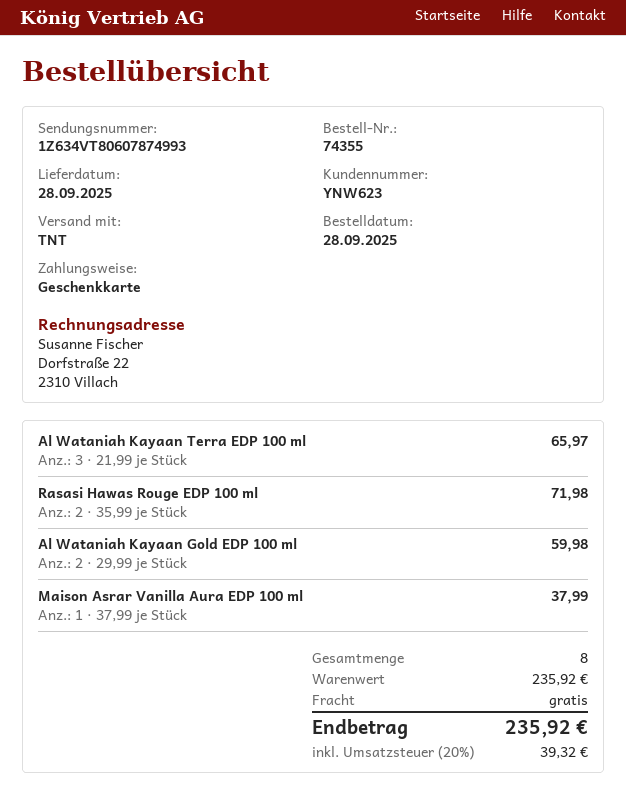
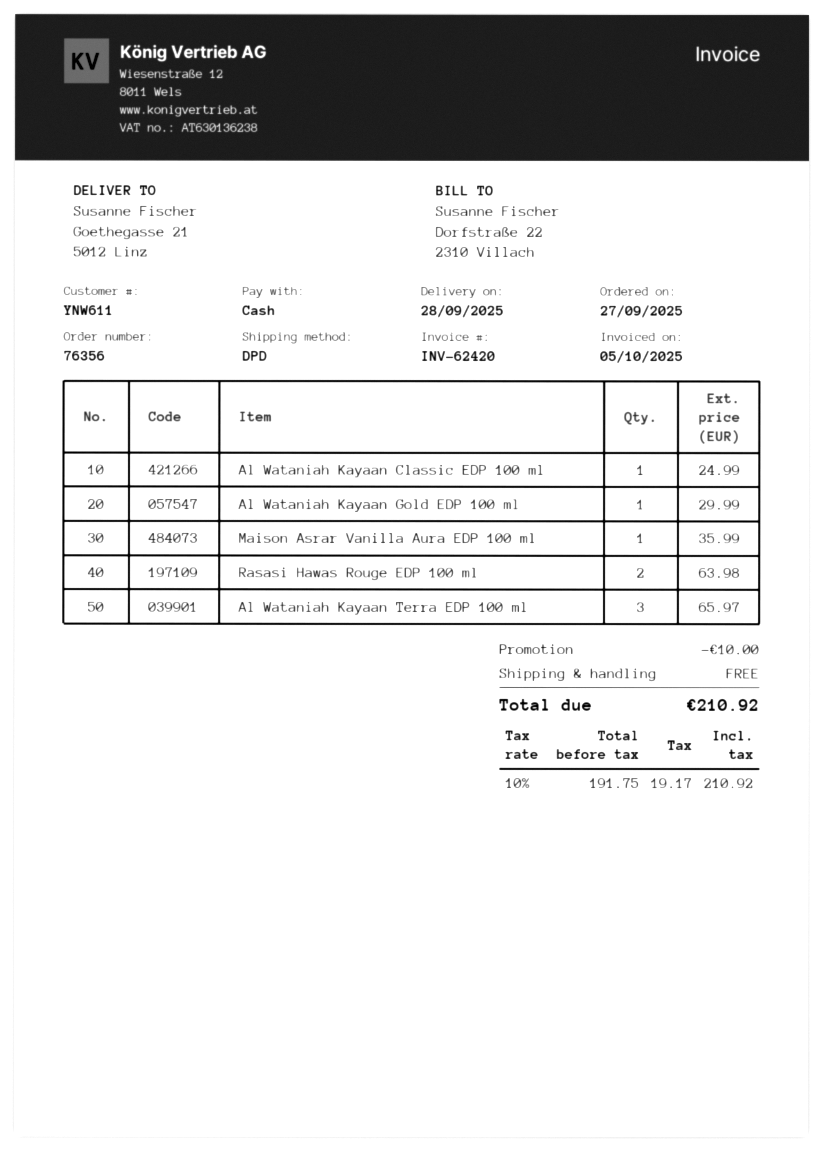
order number: 74355 -> 76356
order date: 2025-09-28 -> 2025-09-27
customer number: YNW623 -> YNW611
payment method: gift card -> cash
shipping method: TNT -> DPD
Rasasi Hawas Rouge EDP 100 ml: 2 for 71.98 -> 2 for 63.98
Al Wataniah Kayaan Gold EDP 100 ml: 2 for 59.98 -> 1 for 29.99
Maison Asrar Vanilla Aura EDP 100 ml: 1 for 37.99 -> 1 for 35.99
Al Wataniah Kayaan Classic EDP 100 ml: none -> 1 for 24.99
discount: none -> 10.00
tax: 20% = 39.32 -> 10% = 19.17
total: 235.92 -> 210.92

